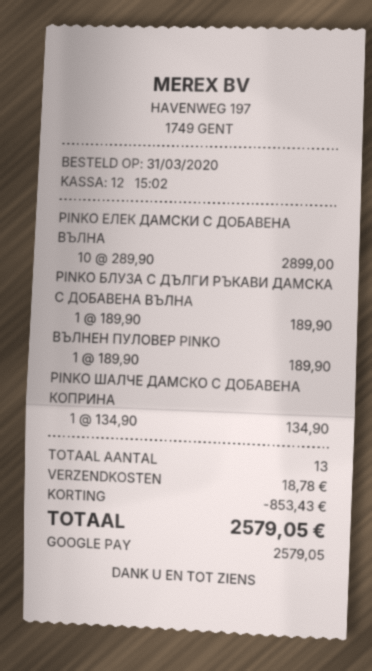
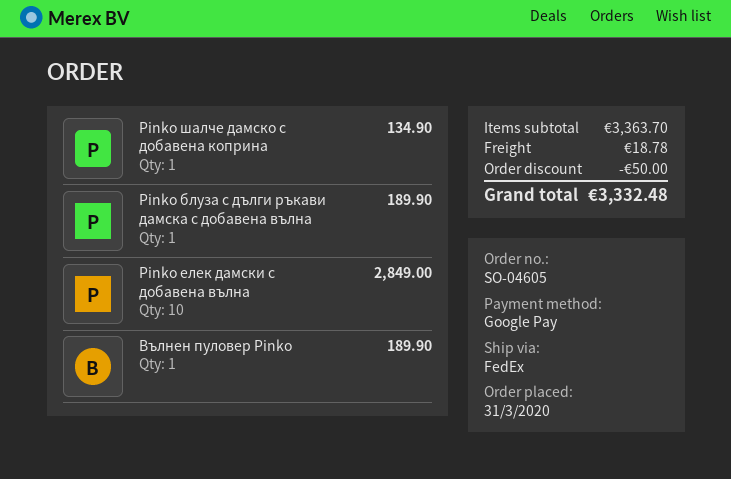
PINKO ЕЛЕК ДАМСКИ С ДОБАВЕНА ВЪЛНА: 10 for 2899.00 -> 10 for 2849.00
discount: 853.43 -> 50.00
total: 2579.05 -> 3332.48

